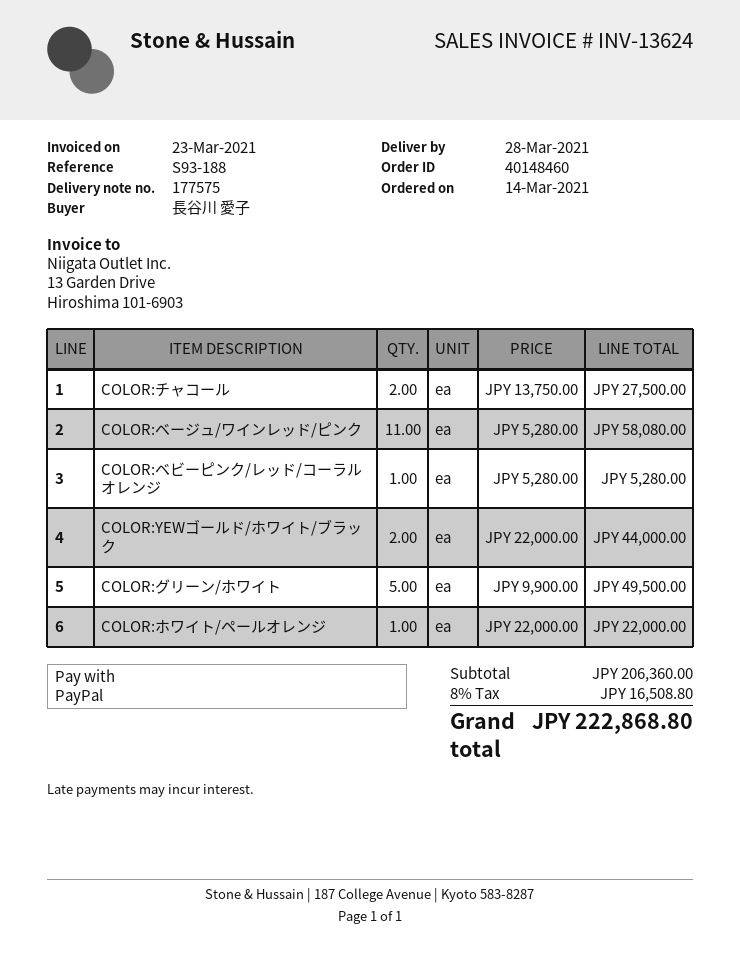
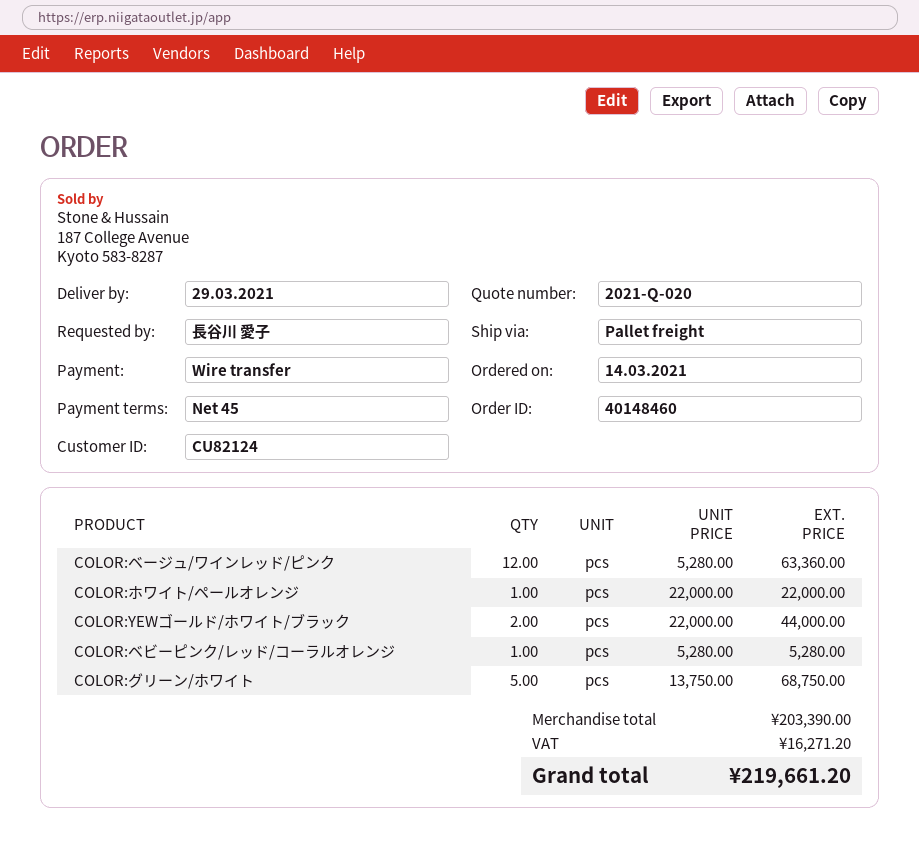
delivery date: 2021-03-28 -> 2021-03-29
payment method: PayPal -> bank transfer
COLOR:チャコール: 2 x 13750.00 = 27500.00 -> none
COLOR:ベージュ/ワインレッド/ピンク: 11 x 5280.00 = 58080.00 -> 12 x 5280.00 = 63360.00
COLOR:グリーン/ホワイト: 5 x 9900.00 = 49500.00 -> 5 x 13750.00 = 68750.00
subtotal: 206360.00 -> 203390.00
tax: 16508.80 -> 16271.20
total: 222868.80 -> 219661.20

